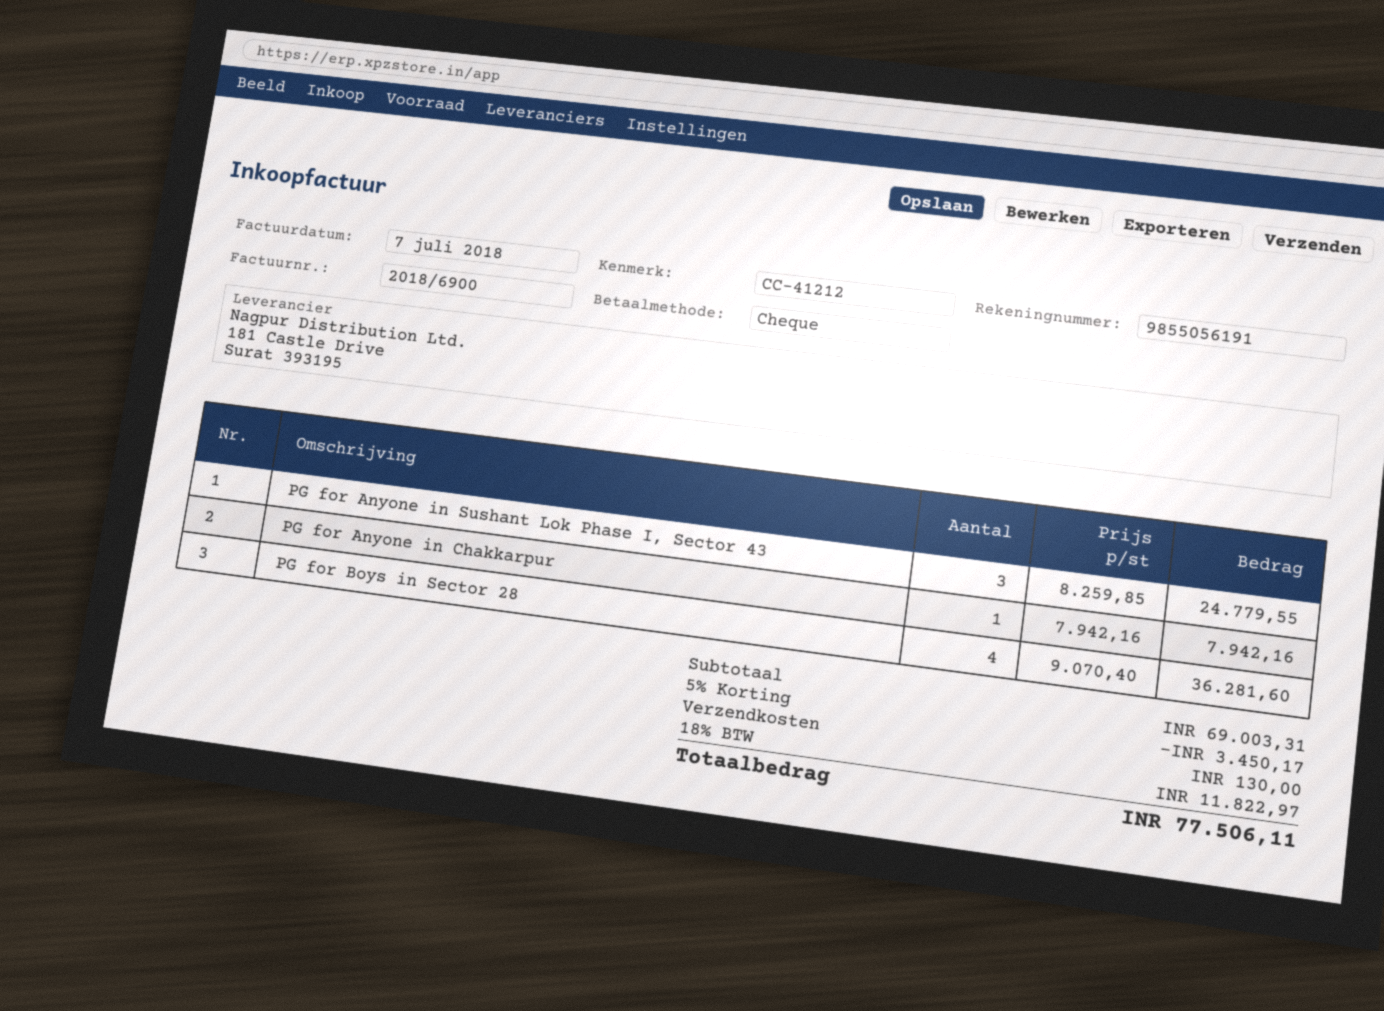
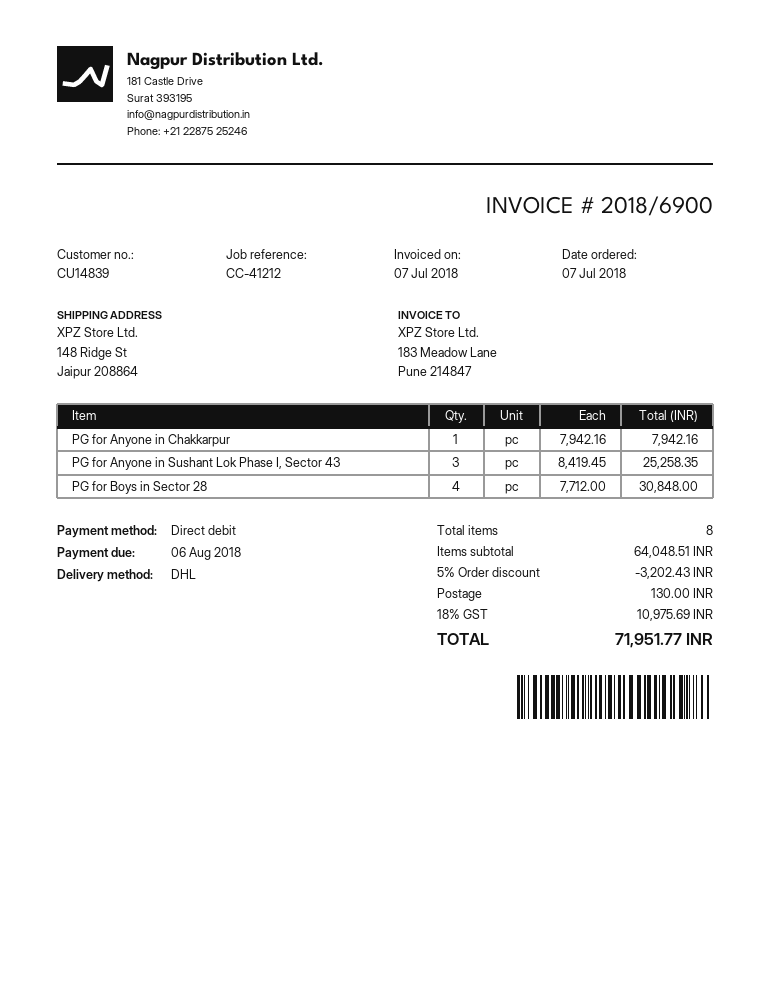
payment method: cheque -> direct debit
PG for Anyone in Sushant Lok Phase I, Sector 43: 3 x 8259.85 = 24779.55 -> 3 x 8419.45 = 25258.35
PG for Boys in Sector 28: 4 x 9070.40 = 36281.60 -> 4 x 7712.00 = 30848.00
subtotal: 69003.31 -> 64048.51
discount: 5% = 3450.17 -> 5% = 3202.43
tax: 18% = 11822.97 -> 18% = 10975.69
total: 77506.11 -> 71951.77

